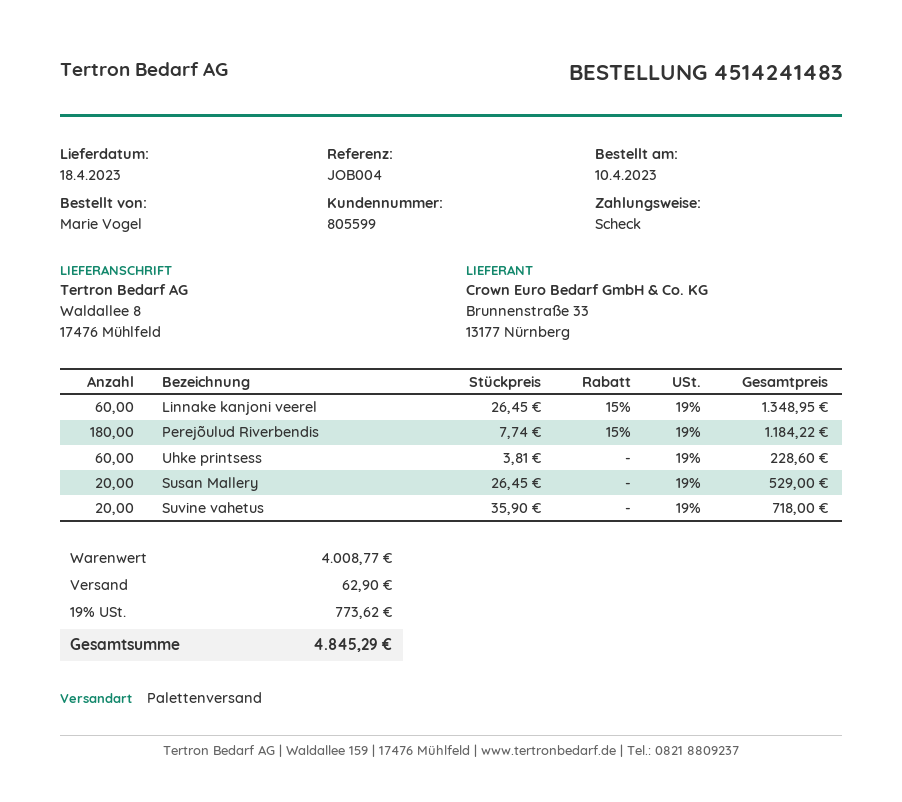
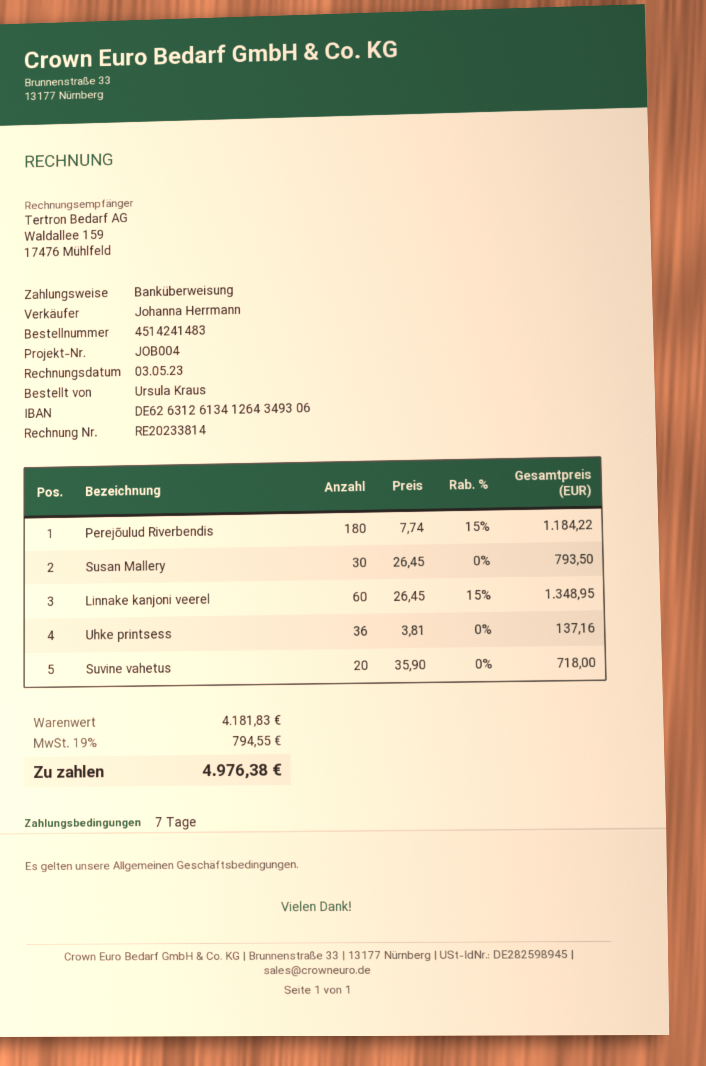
ordered by: Marie Vogel -> Ursula Kraus
payment method: cheque -> bank transfer
Uhke printsess: 60 x 3.81 = 228.60 -> 36 x 3.81 = 137.16
Susan Mallery: 20 x 26.45 = 529.00 -> 30 x 26.45 = 793.50
subtotal: 4008.77 -> 4181.83
shipping: 62.90 -> none
tax: 19% = 773.62 -> 19% = 794.55
total: 4845.29 -> 4976.38

